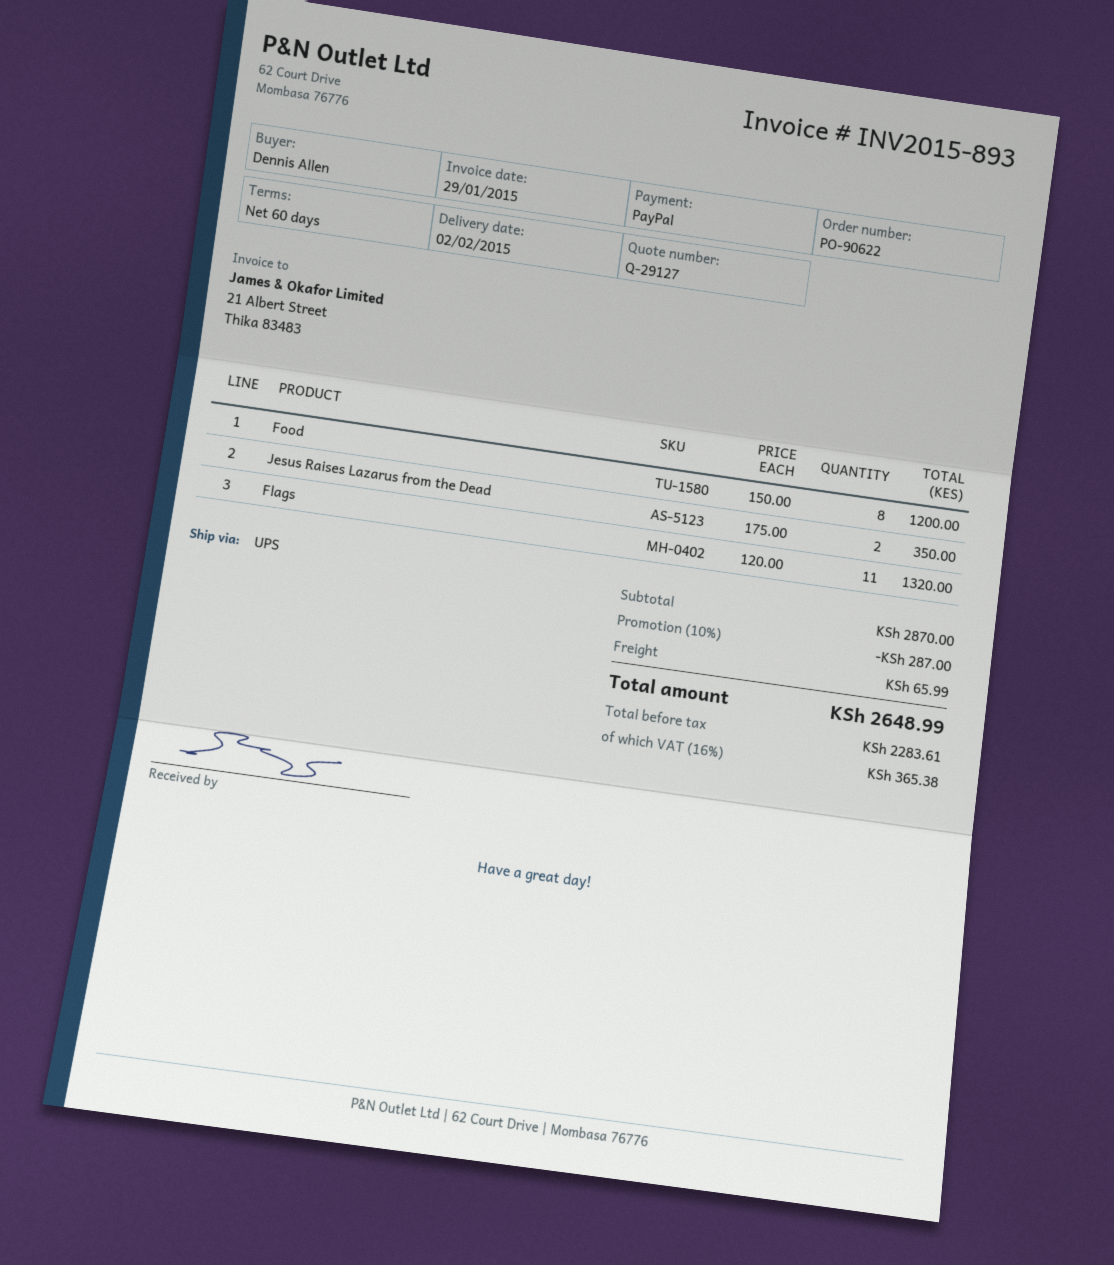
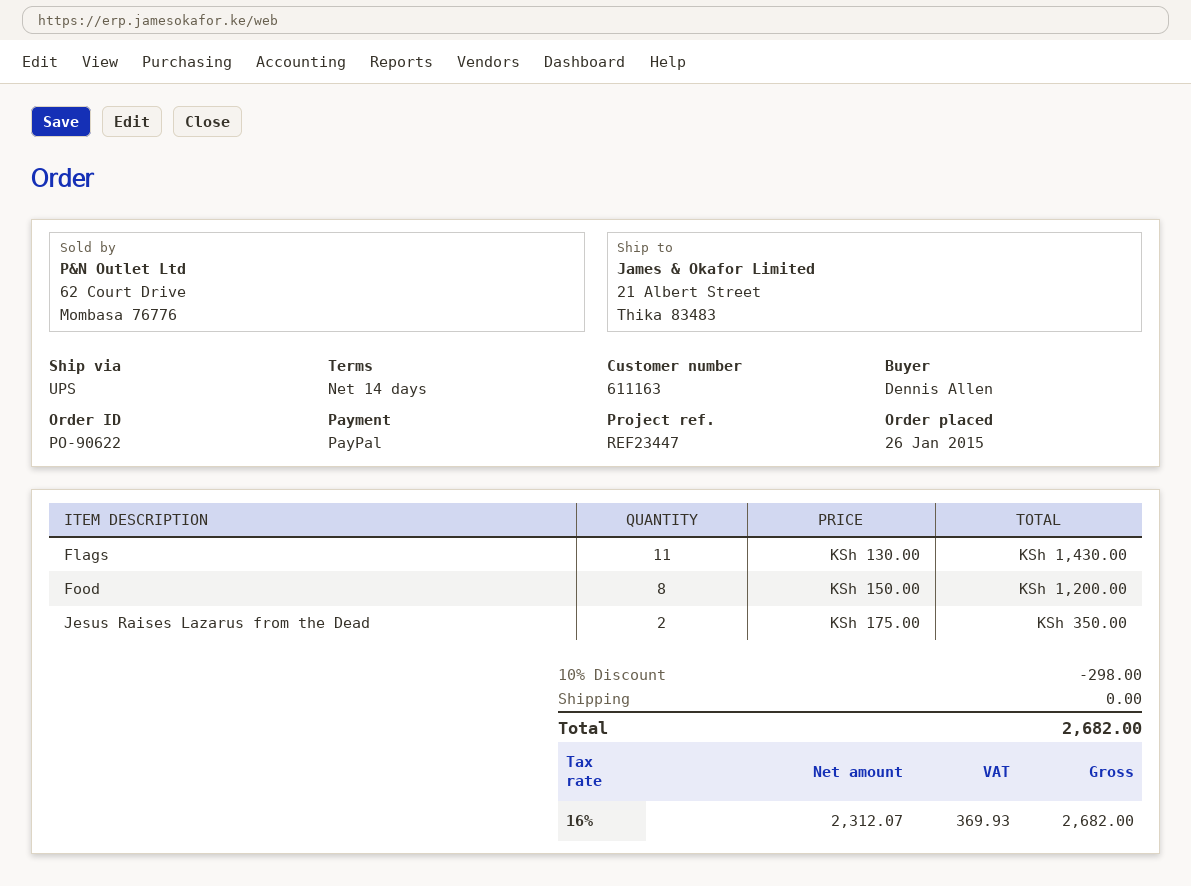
payment terms: 60 days -> 14 days
Flags: 11 x 120.00 = 1320.00 -> 11 x 130.00 = 1430.00
discount: 10% = 287.00 -> 10% = 298.00
shipping: 65.99 -> 0.00
net: 2283.61 -> 2312.07
tax: 16% = 365.38 -> 16% = 369.93
total: 2648.99 -> 2682.00

